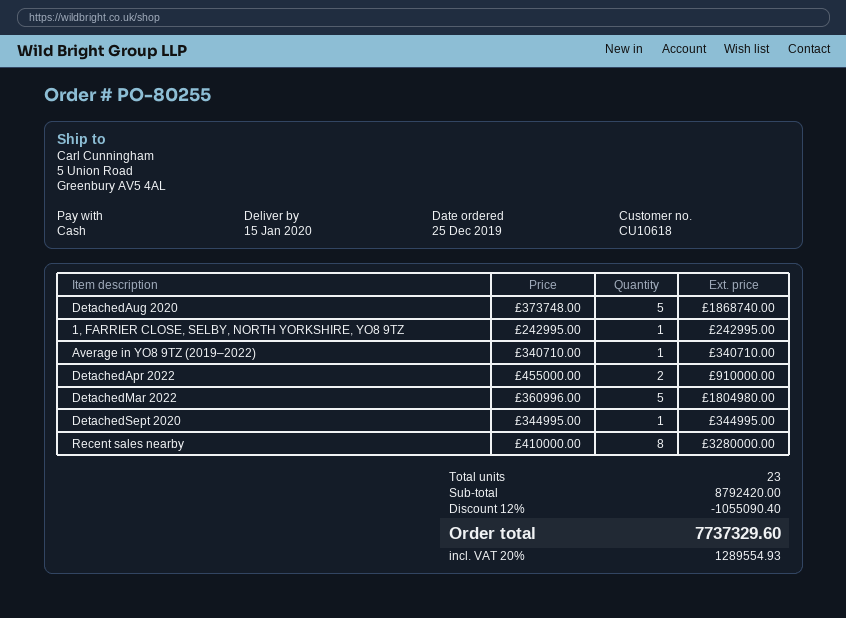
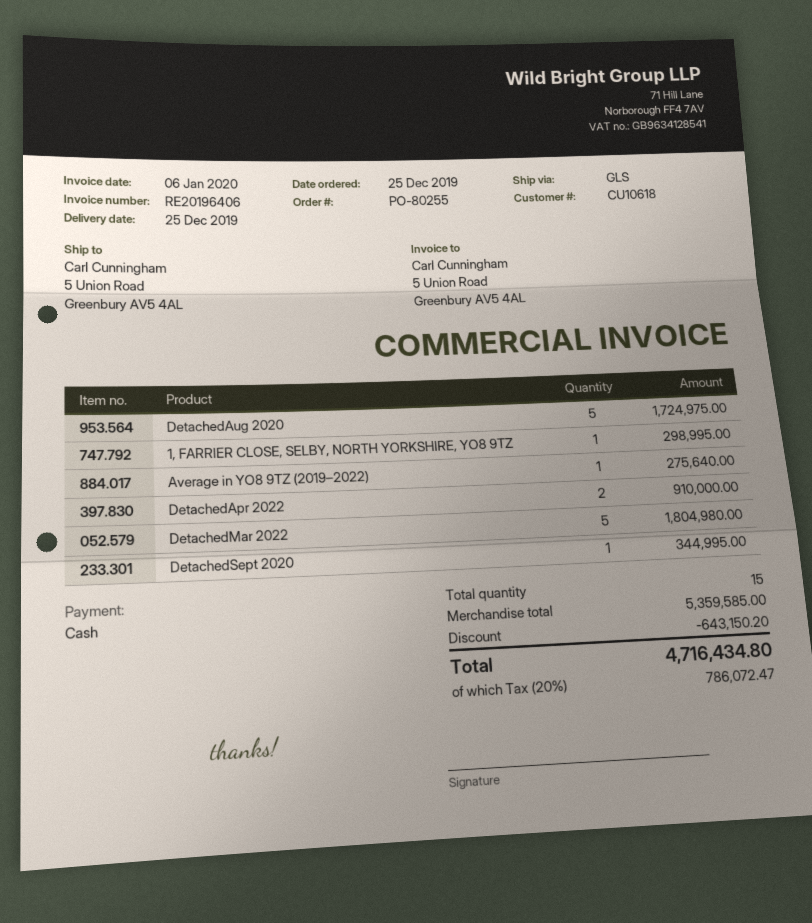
delivery date: 2020-01-15 -> 2019-12-25
DetachedAug 2020: 5 for 1868740.00 -> 5 for 1724975.00
1, FARRIER CLOSE, SELBY, NORTH YORKSHIRE, YO8 9TZ: 1 for 242995.00 -> 1 for 298995.00
Average in YO8 9TZ (2019–2022): 1 for 340710.00 -> 1 for 275640.00
Recent sales nearby: 8 for 3280000.00 -> none
total quantity: 23 -> 15
subtotal: 8792420.00 -> 5359585.00
discount: 1055090.40 -> 643150.20
tax: 20% = 1289554.93 -> 20% = 786072.47
total: 7737329.60 -> 4716434.80

